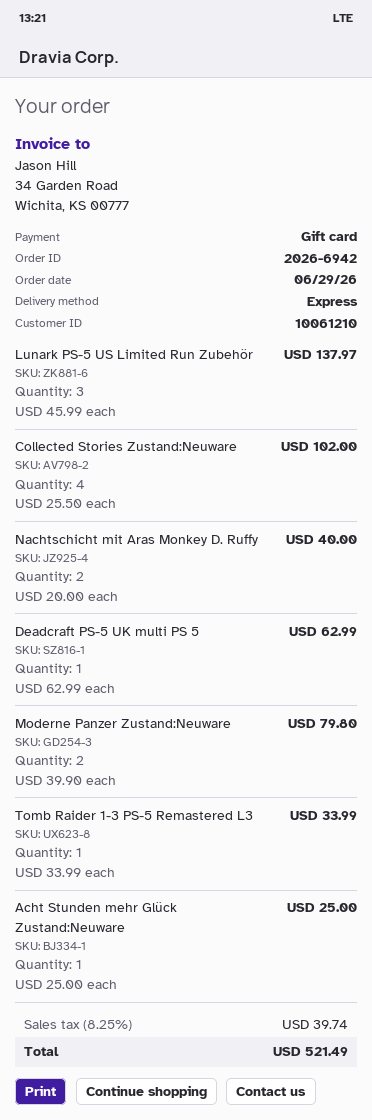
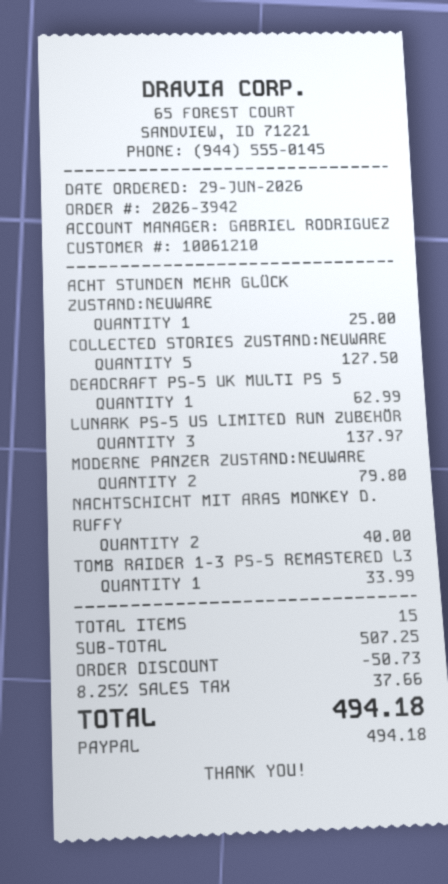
order number: 2026-6942 -> 2026-3942
payment method: gift card -> PayPal
Collected Stories Zustand:Neuware: 4 for 102.00 -> 5 for 127.50
discount: none -> 50.73
tax: 8.25% = 39.74 -> 8.25% = 37.66
total: 521.49 -> 494.18

